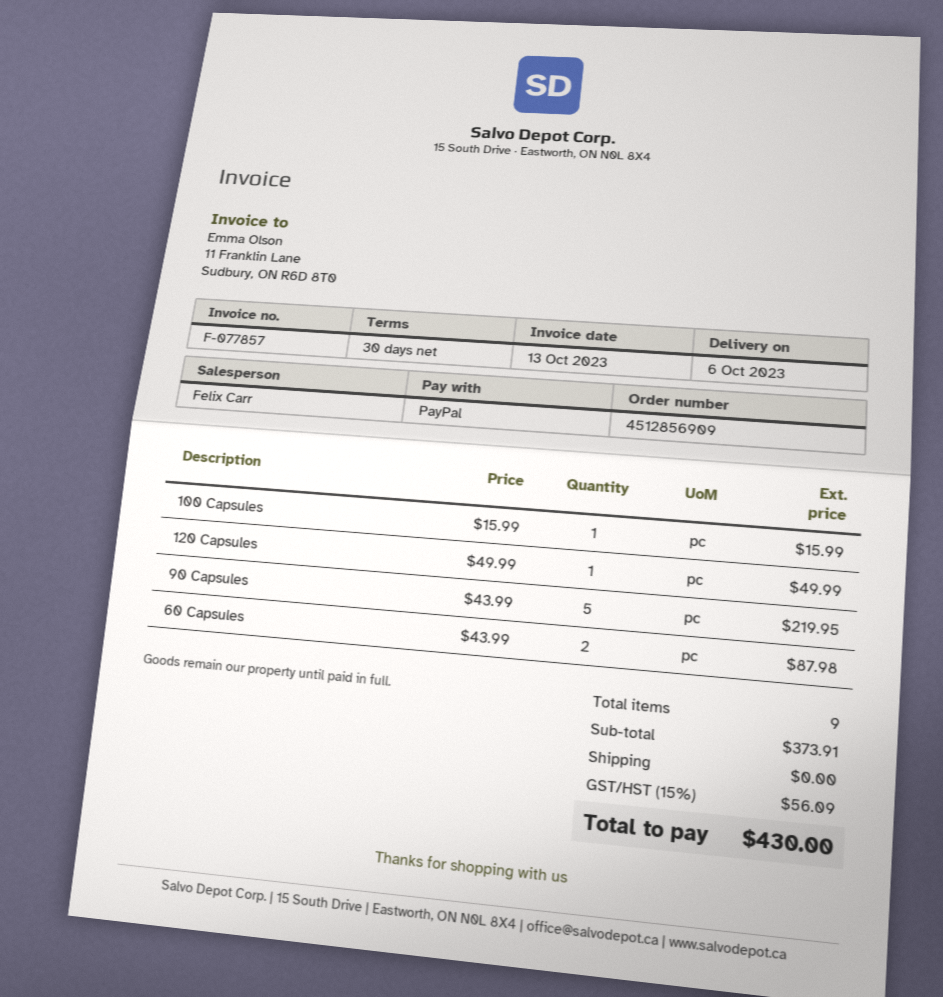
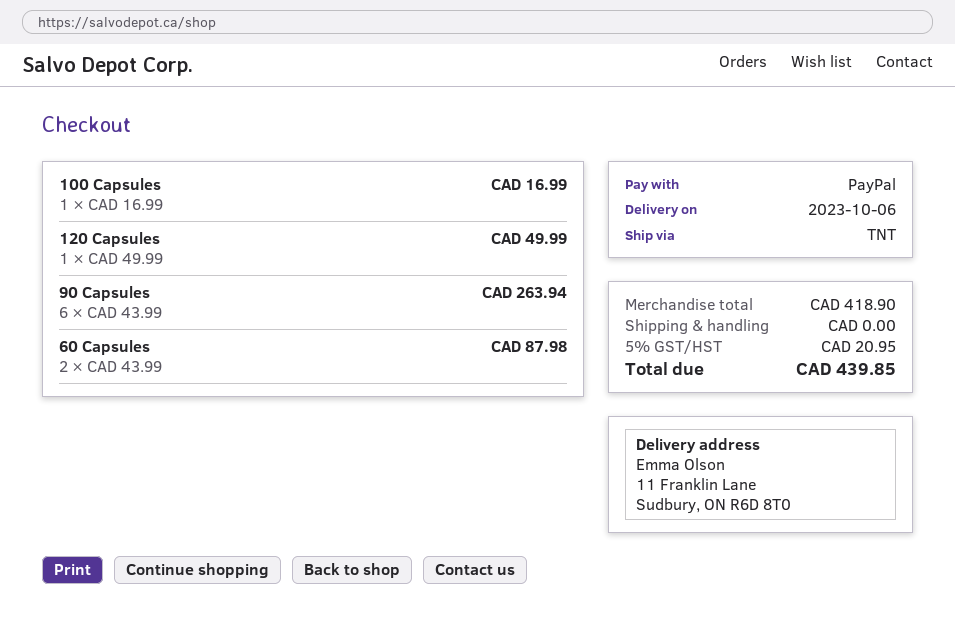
100 Capsules: 1 x 15.99 = 15.99 -> 1 x 16.99 = 16.99
90 Capsules: 5 x 43.99 = 219.95 -> 6 x 43.99 = 263.94
subtotal: 373.91 -> 418.90
tax: 15% = 56.09 -> 5% = 20.95
total: 430.00 -> 439.85

